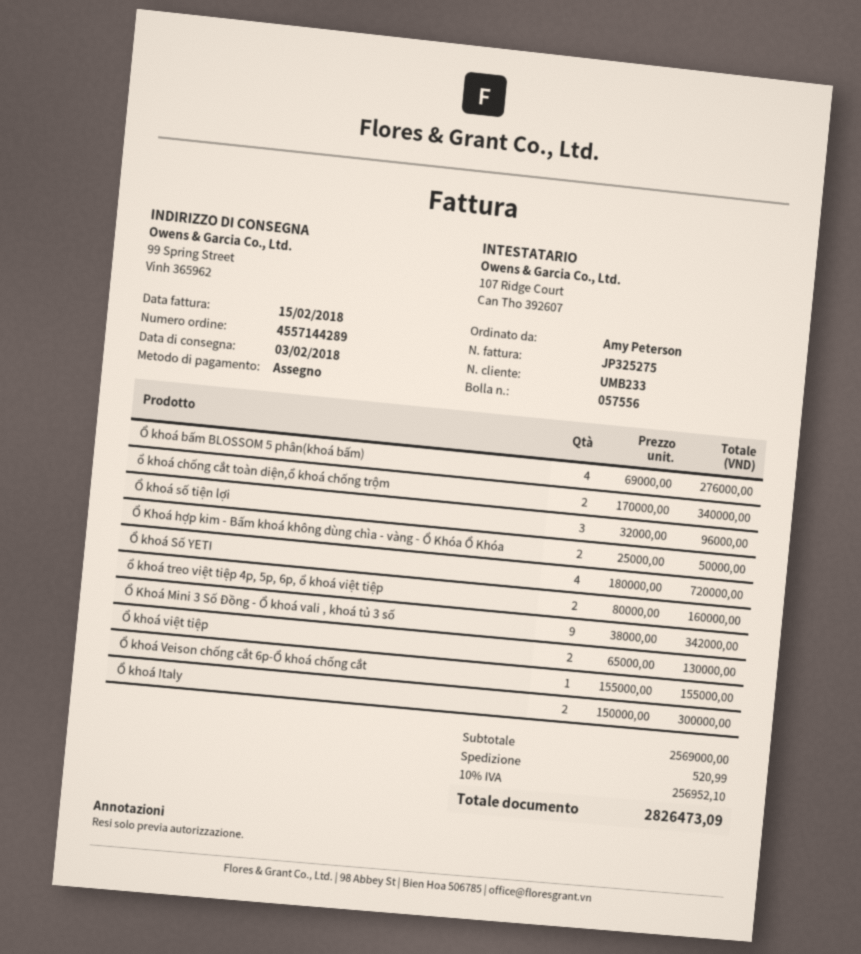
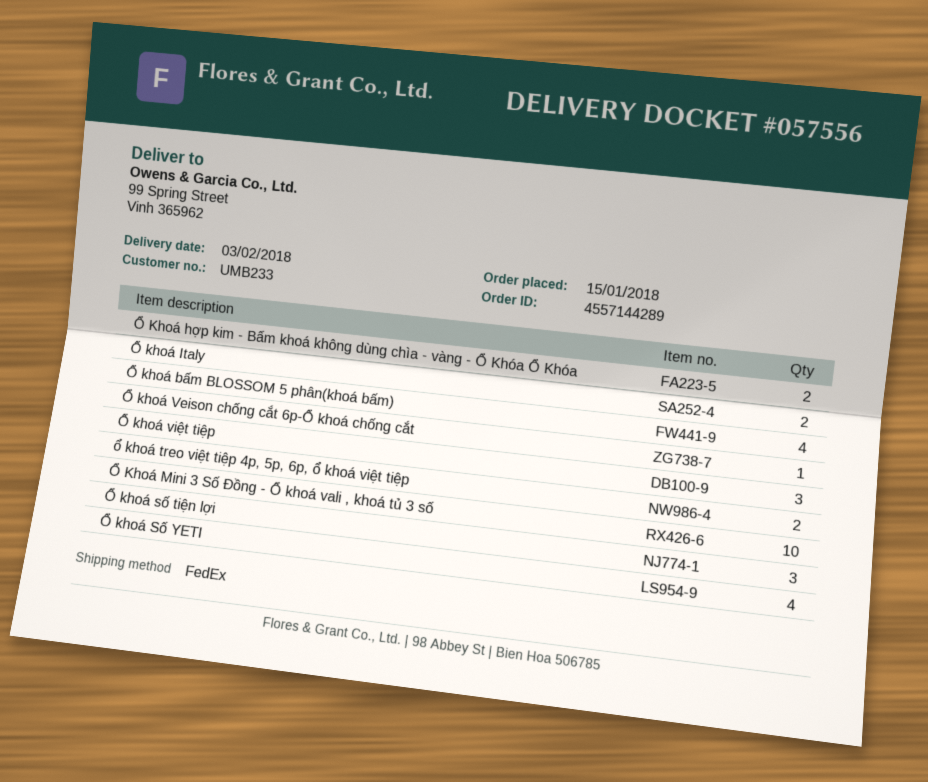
ổ khoá chống cắt toàn diện,ổ khoá chống trộm: 2 -> none
Ổ Khoá Mini 3 Số Đồng - Ổ khoá vali , khoá tủ 3 số: 9 -> 10
Ổ khoá việt tiệp: 2 -> 3

